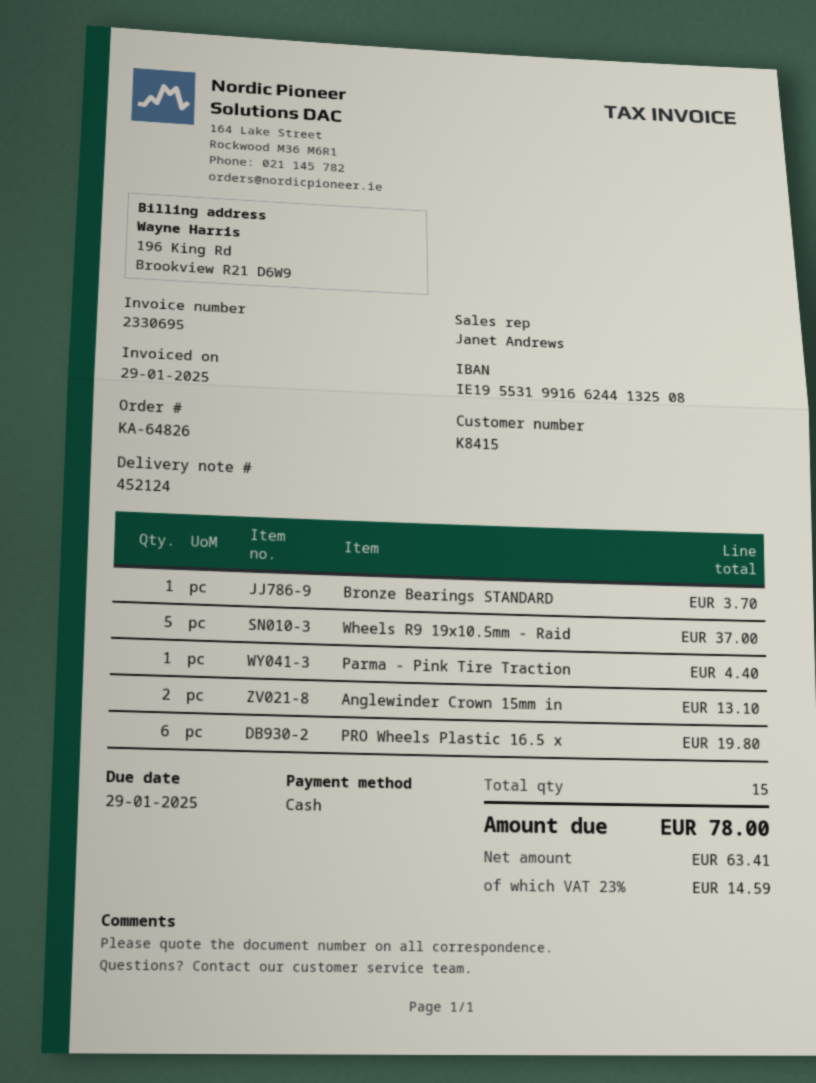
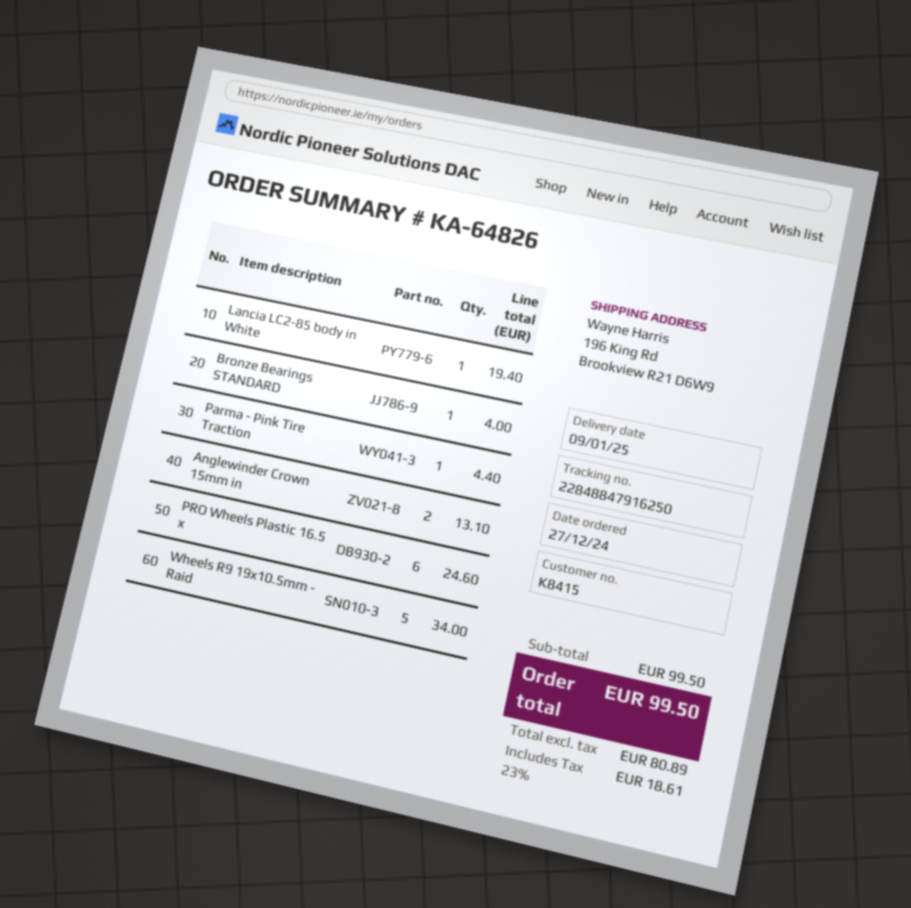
Bronze Bearings STANDARD: 1 for 3.70 -> 1 for 4.00
Wheels R9 19x10.5mm - Raid: 5 for 37.00 -> 5 for 34.00
PRO Wheels Plastic 16.5 x: 6 for 19.80 -> 6 for 24.60
Lancia LC2-85 body in White: none -> 1 for 19.40
net: 63.41 -> 80.89
tax: 23% = 14.59 -> 23% = 18.61
total: 78.00 -> 99.50

